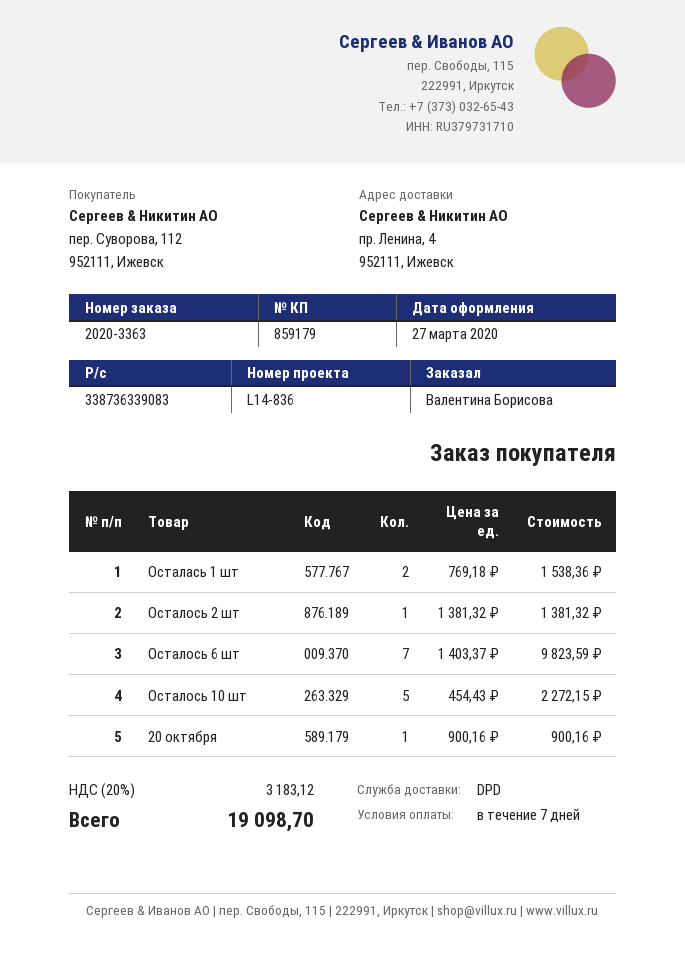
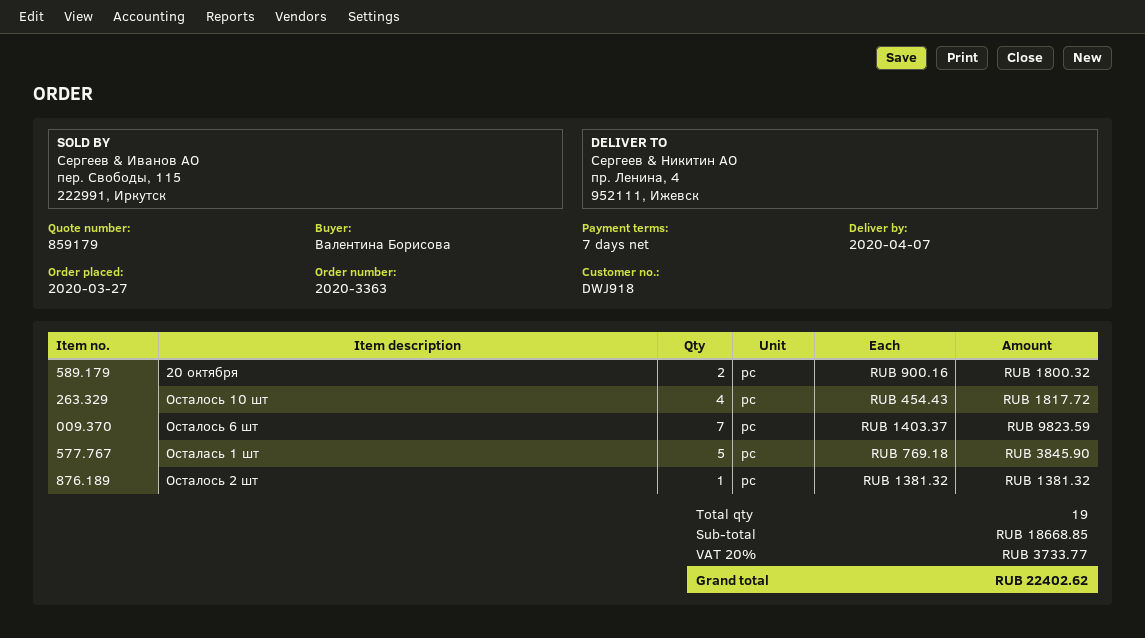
Осталась 1 шт: 2 x 769.18 = 1538.36 -> 5 x 769.18 = 3845.90
Осталось 10 шт: 5 x 454.43 = 2272.15 -> 4 x 454.43 = 1817.72
20 октября: 1 x 900.16 = 900.16 -> 2 x 900.16 = 1800.32
tax: 20% = 3183.12 -> 20% = 3733.77
total: 19098.70 -> 22402.62

